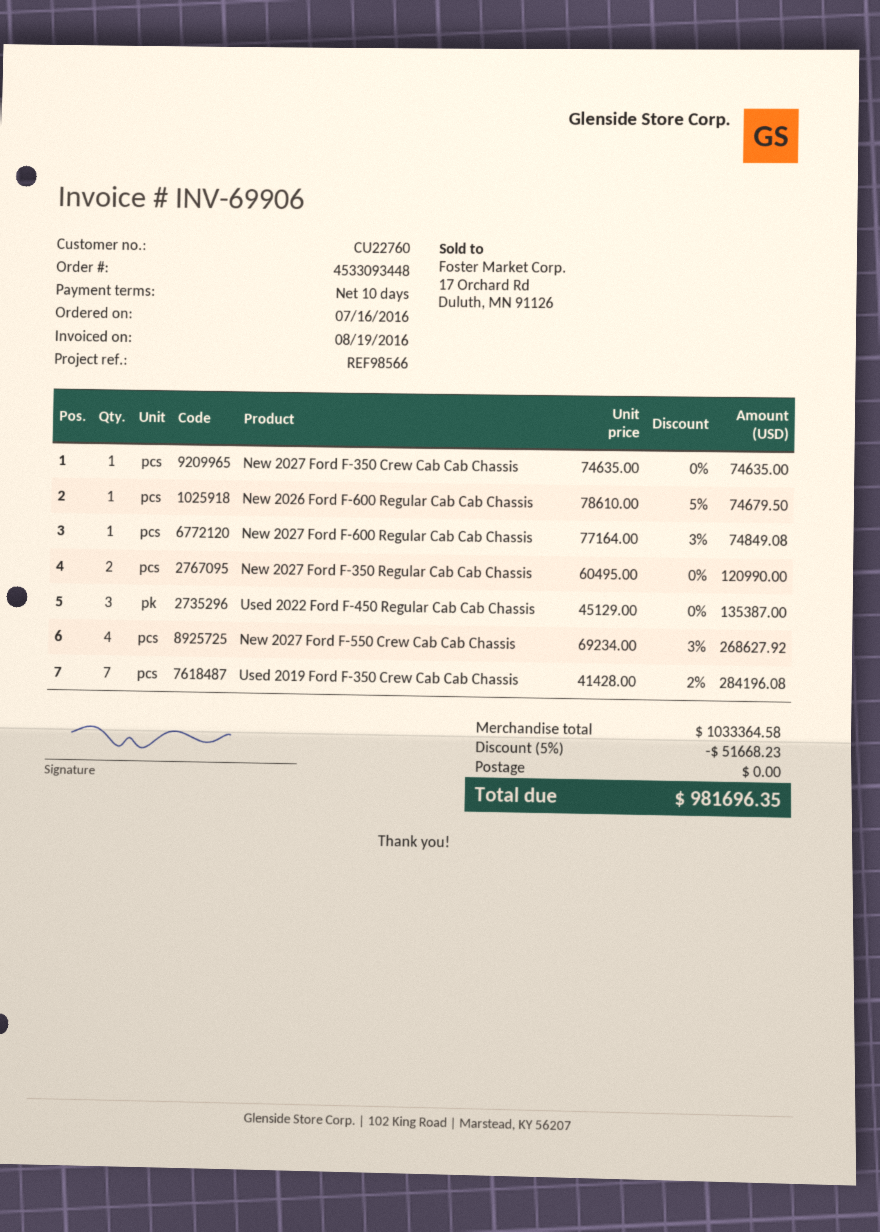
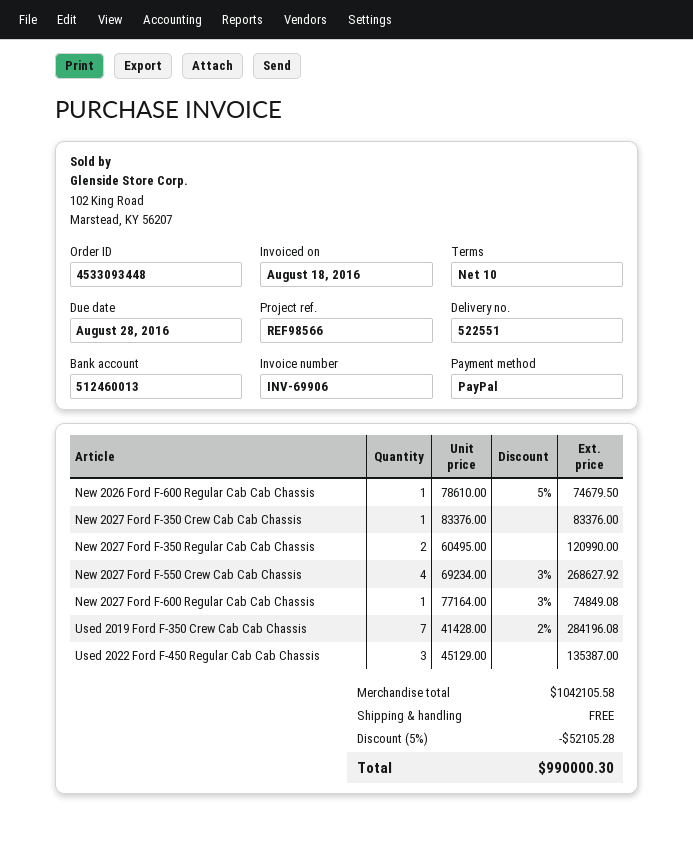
invoice date: 2016-08-19 -> 2016-08-18
New 2027 Ford F-350 Crew Cab Cab Chassis: 1 x 74635.00 = 74635.00 -> 1 x 83376.00 = 83376.00
subtotal: 1033364.58 -> 1042105.58
discount: 5% = 51668.23 -> 5% = 52105.28
total: 981696.35 -> 990000.30

